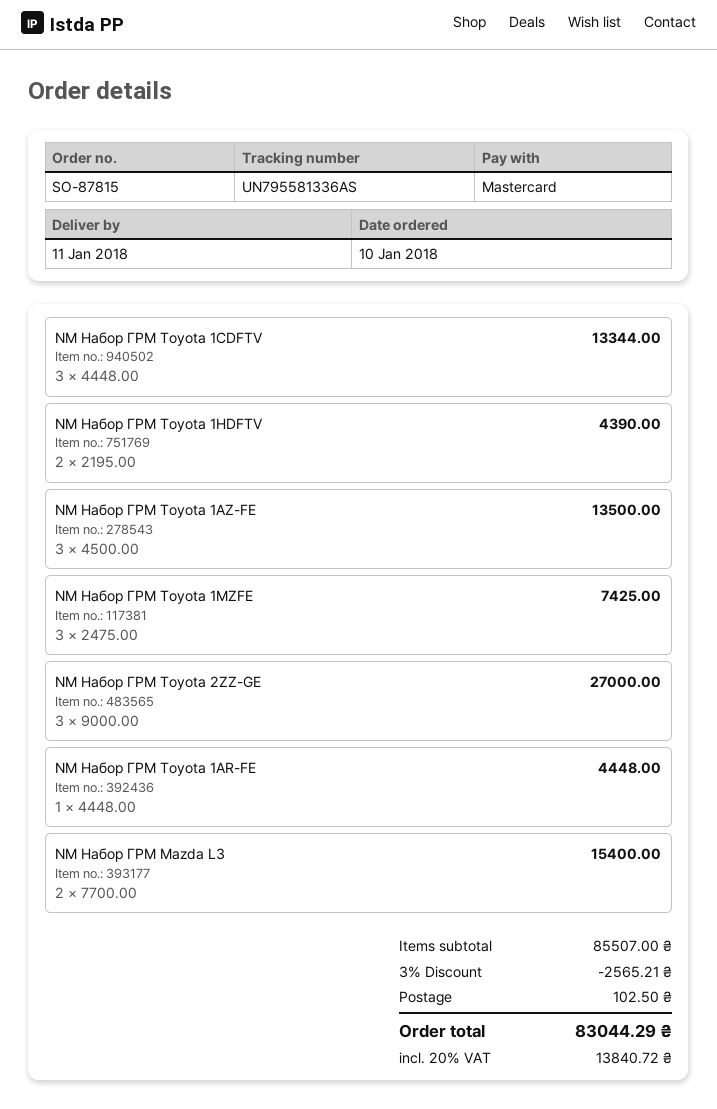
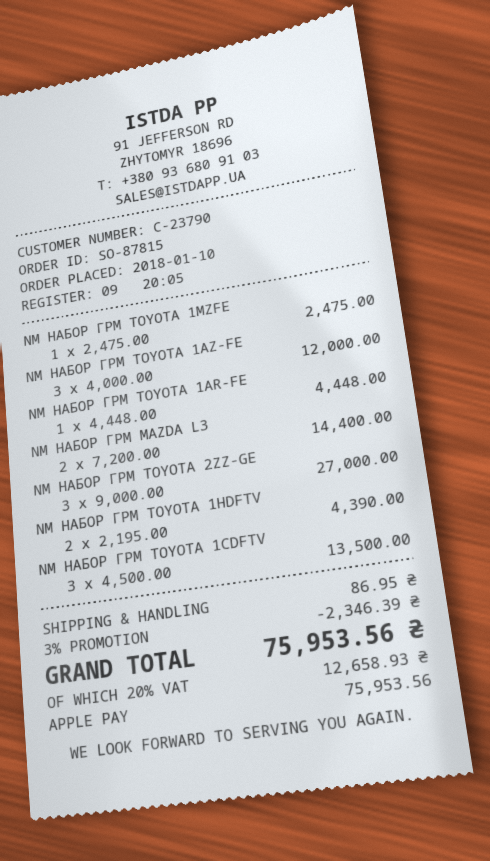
payment method: Mastercard -> Apple Pay
NM Набор ГРМ Toyota 1CDFTV: 3 x 4448.00 = 13344.00 -> 3 x 4500.00 = 13500.00
NM Набор ГРМ Toyota 1AZ-FE: 3 x 4500.00 = 13500.00 -> 3 x 4000.00 = 12000.00
NM Набор ГРМ Toyota 1MZFE: 3 x 2475.00 = 7425.00 -> 1 x 2475.00 = 2475.00
NM Набор ГРМ Mazda L3: 2 x 7700.00 = 15400.00 -> 2 x 7200.00 = 14400.00
discount: 3% = 2565.21 -> 3% = 2346.39
shipping: 102.50 -> 86.95
tax: 20% = 13840.72 -> 20% = 12658.93
total: 83044.29 -> 75953.56

